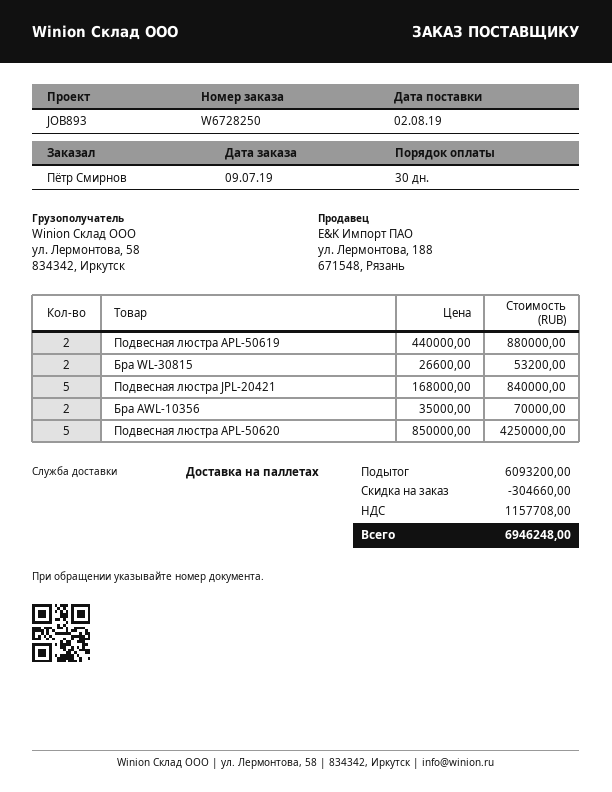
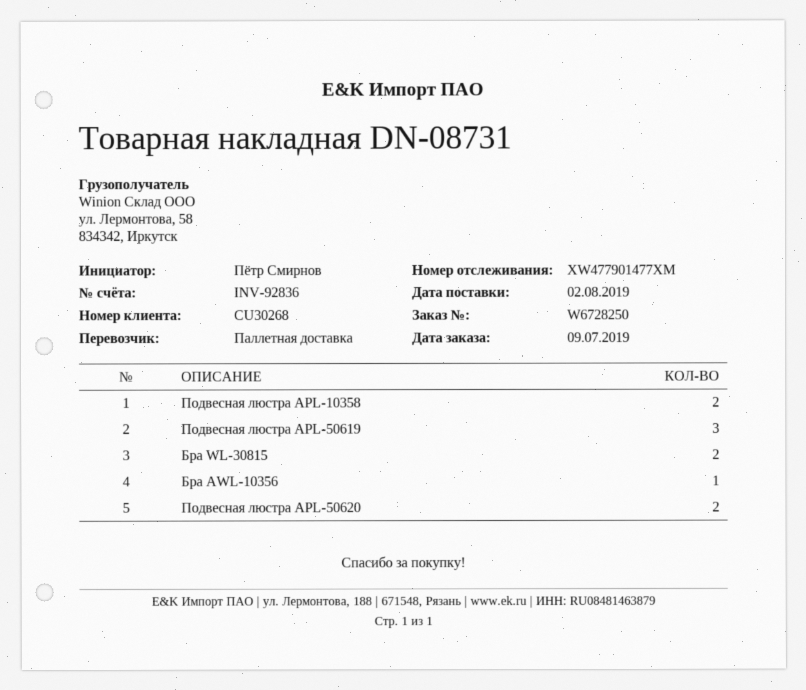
Подвесная люстра APL-50619: 2 -> 3
Подвесная люстра JPL-20421: 5 -> none
Бра AWL-10356: 2 -> 1
Подвесная люстра APL-50620: 5 -> 2
Подвесная люстра APL-10358: none -> 2

